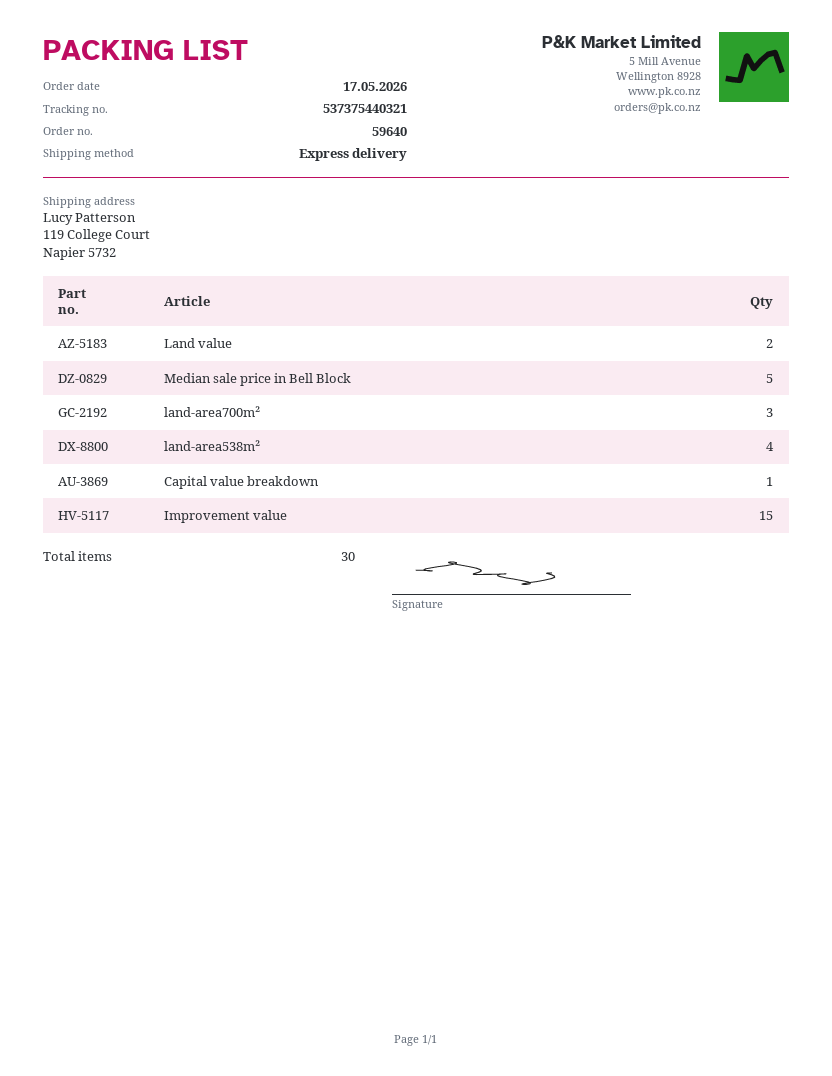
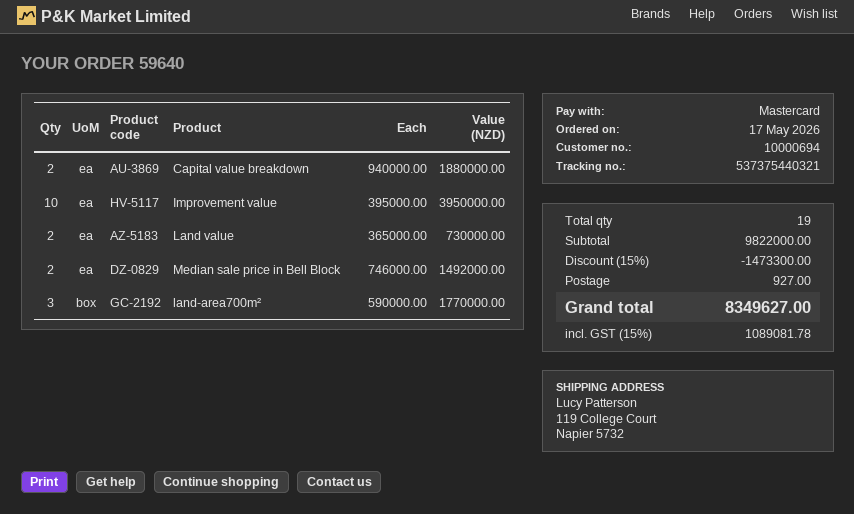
Median sale price in Bell Block: 5 -> 2
land-area538m²: 4 -> none
Capital value breakdown: 1 -> 2
Improvement value: 15 -> 10
total quantity: 30 -> 19

